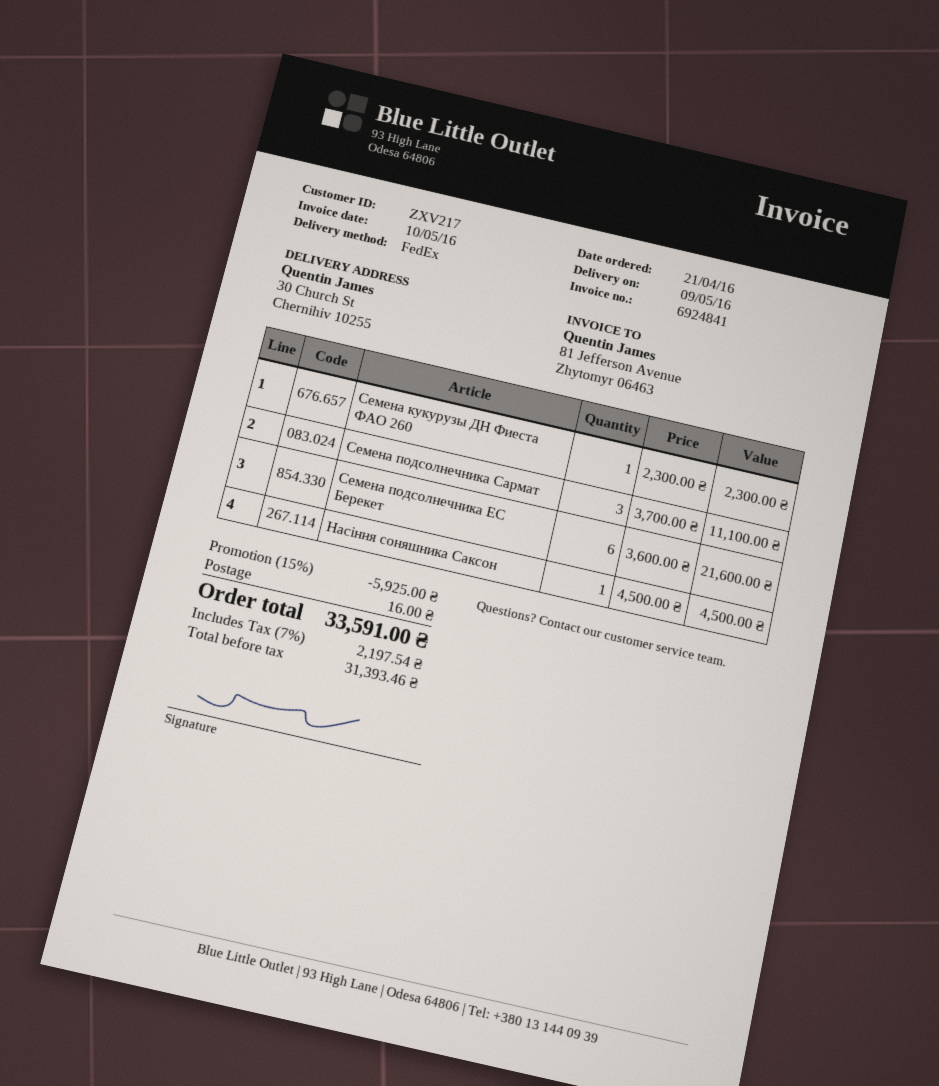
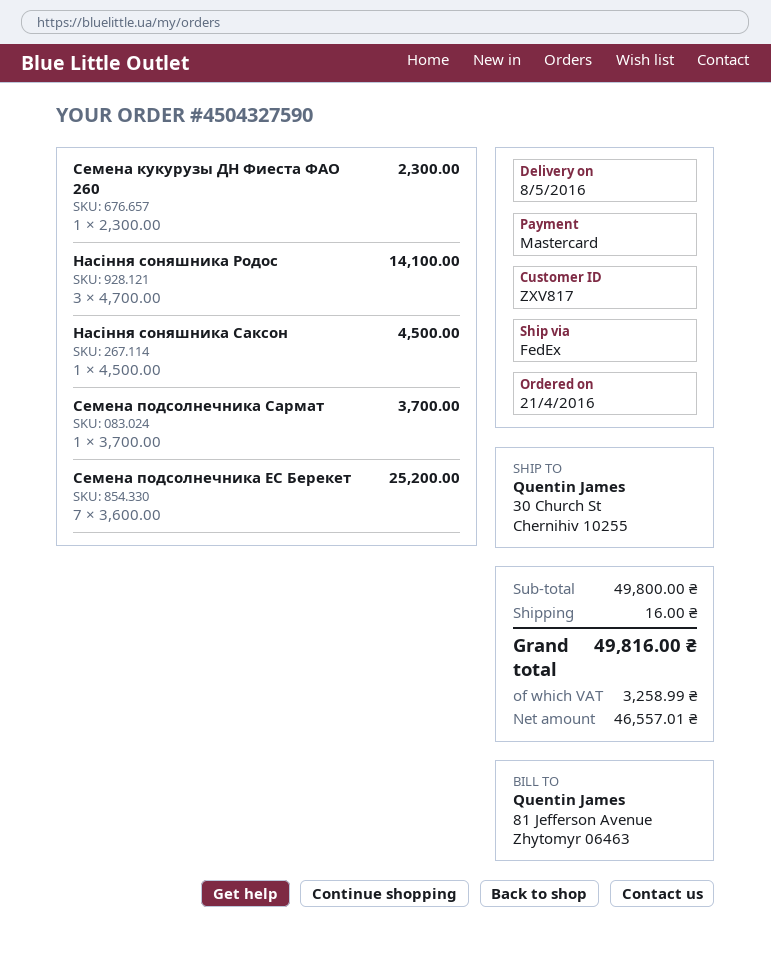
delivery date: 2016-05-09 -> 2016-05-08
customer number: ZXV217 -> ZXV817
Семена подсолнечника Сармат: 3 x 3700.00 = 11100.00 -> 1 x 3700.00 = 3700.00
Семена подсолнечника ЕС Берекет: 6 x 3600.00 = 21600.00 -> 7 x 3600.00 = 25200.00
Насіння соняшника Родос: none -> 3 x 4700.00 = 14100.00
discount: 15% = 5925.00 -> none
net: 31393.46 -> 46557.01
tax: 2197.54 -> 3258.99
total: 33591.00 -> 49816.00

